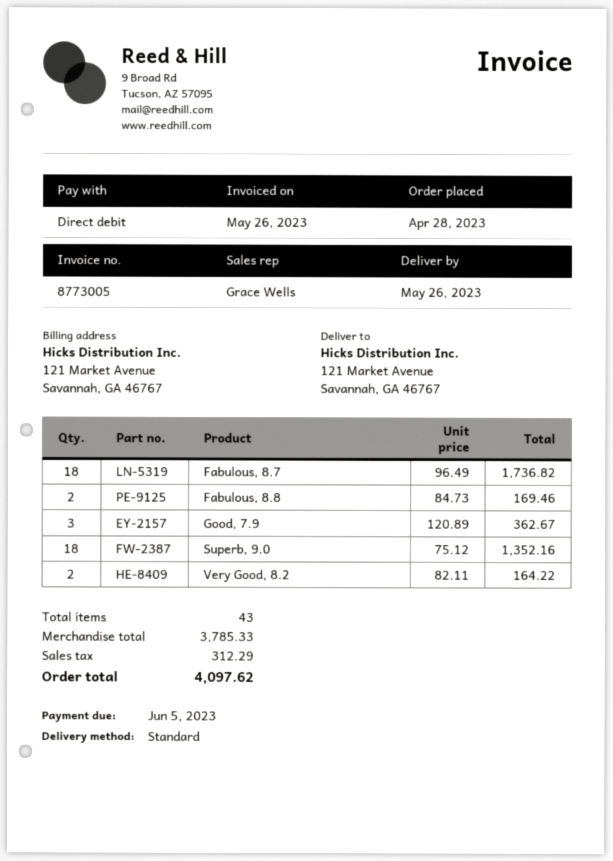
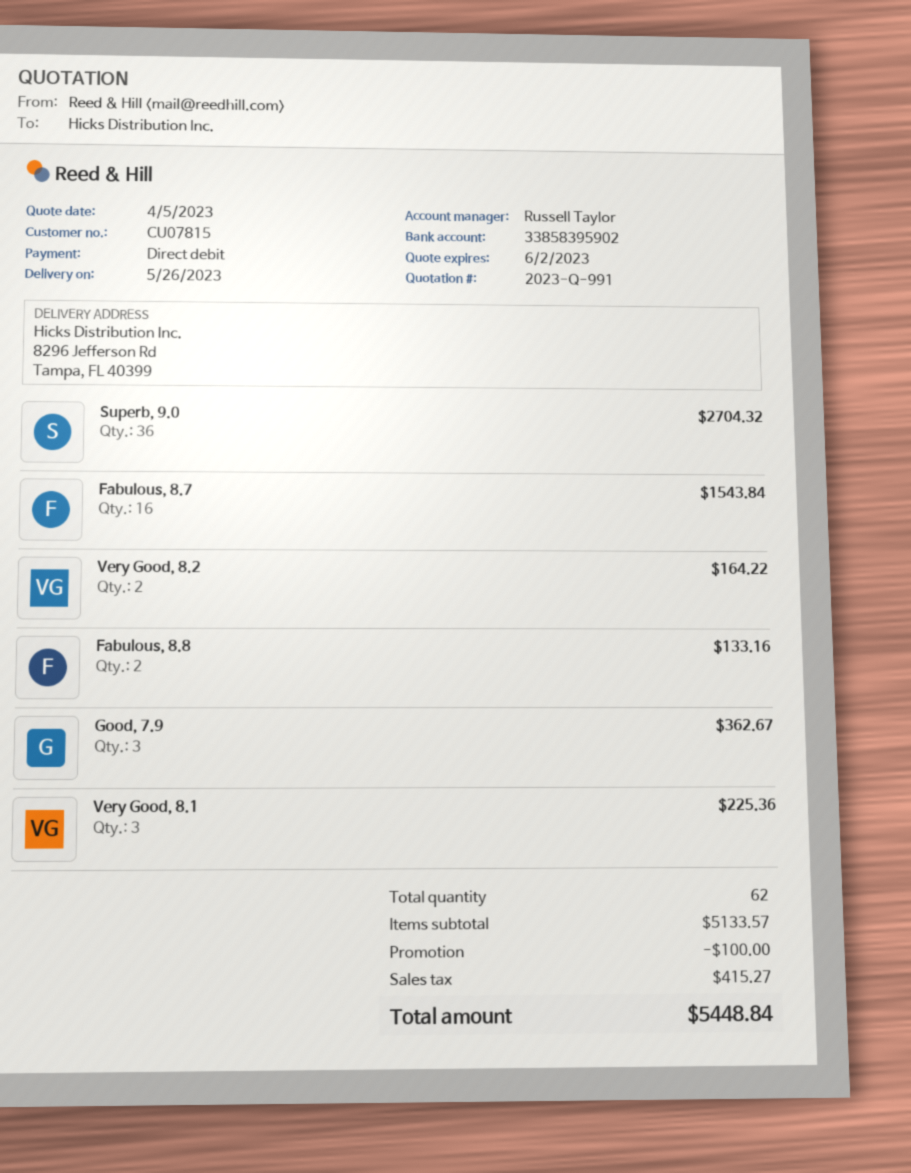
sales rep: Grace Wells -> Russell Taylor
ship to: 121 Market Avenue, Savannah, GA 46767 -> 8296 Jefferson Rd, Tampa, FL 40399
Fabulous, 8.7: 18 for 1736.82 -> 16 for 1543.84
Fabulous, 8.8: 2 for 169.46 -> 2 for 133.16
Superb, 9.0: 18 for 1352.16 -> 36 for 2704.32
Very Good, 8.1: none -> 3 for 225.36
total quantity: 43 -> 62
subtotal: 3785.33 -> 5133.57
discount: none -> 100.00
tax: 312.29 -> 415.27
total: 4097.62 -> 5448.84

